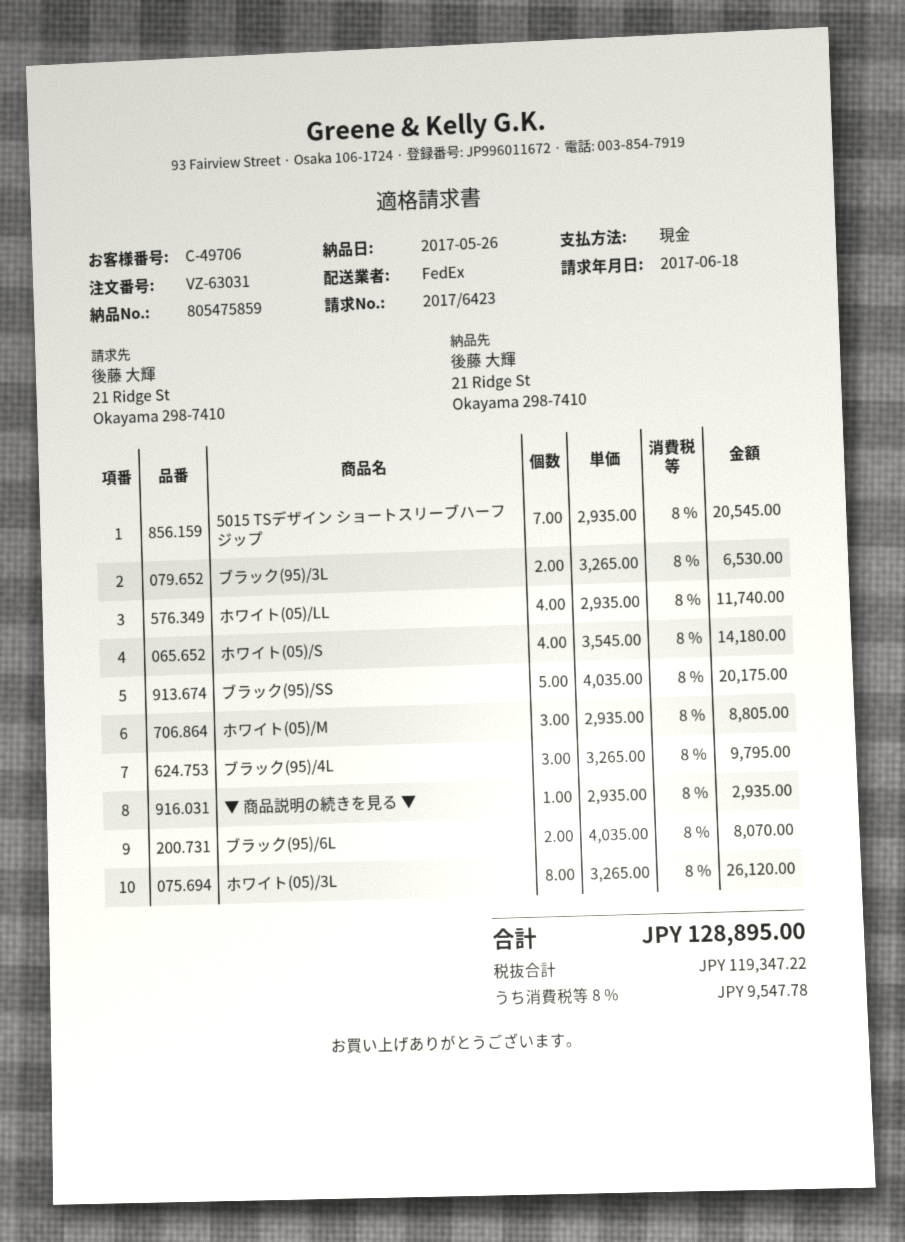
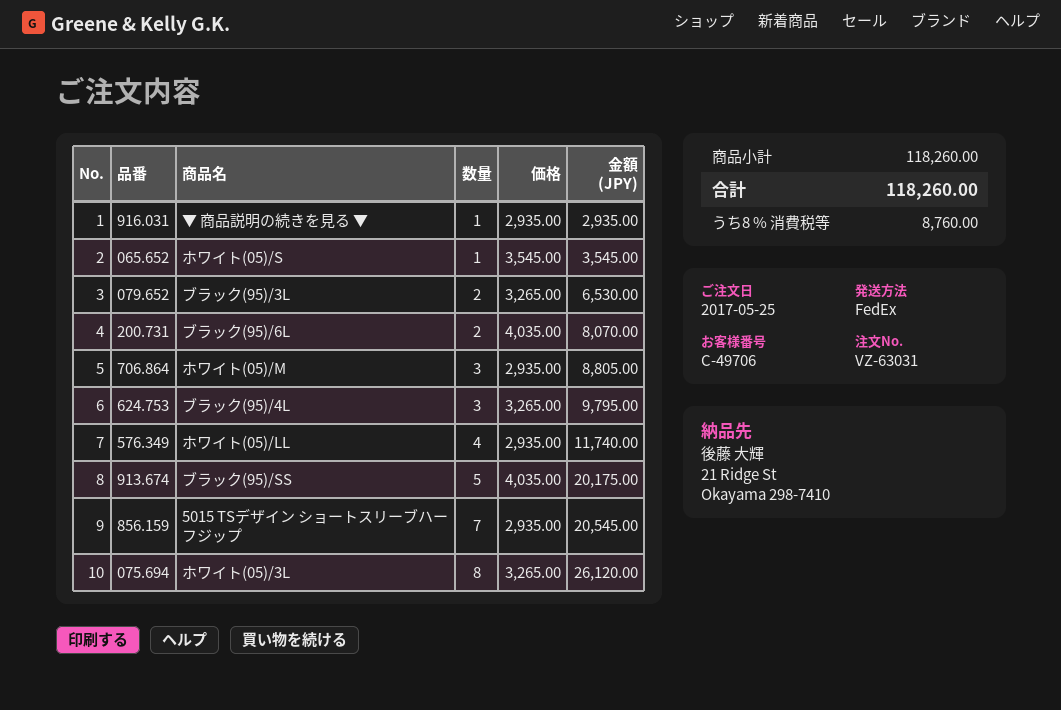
ホワイト(05)/S: 4 x 3545.00 = 14180.00 -> 1 x 3545.00 = 3545.00
tax: 8% = 9547.78 -> 8% = 8760.00
total: 128895.00 -> 118260.00

